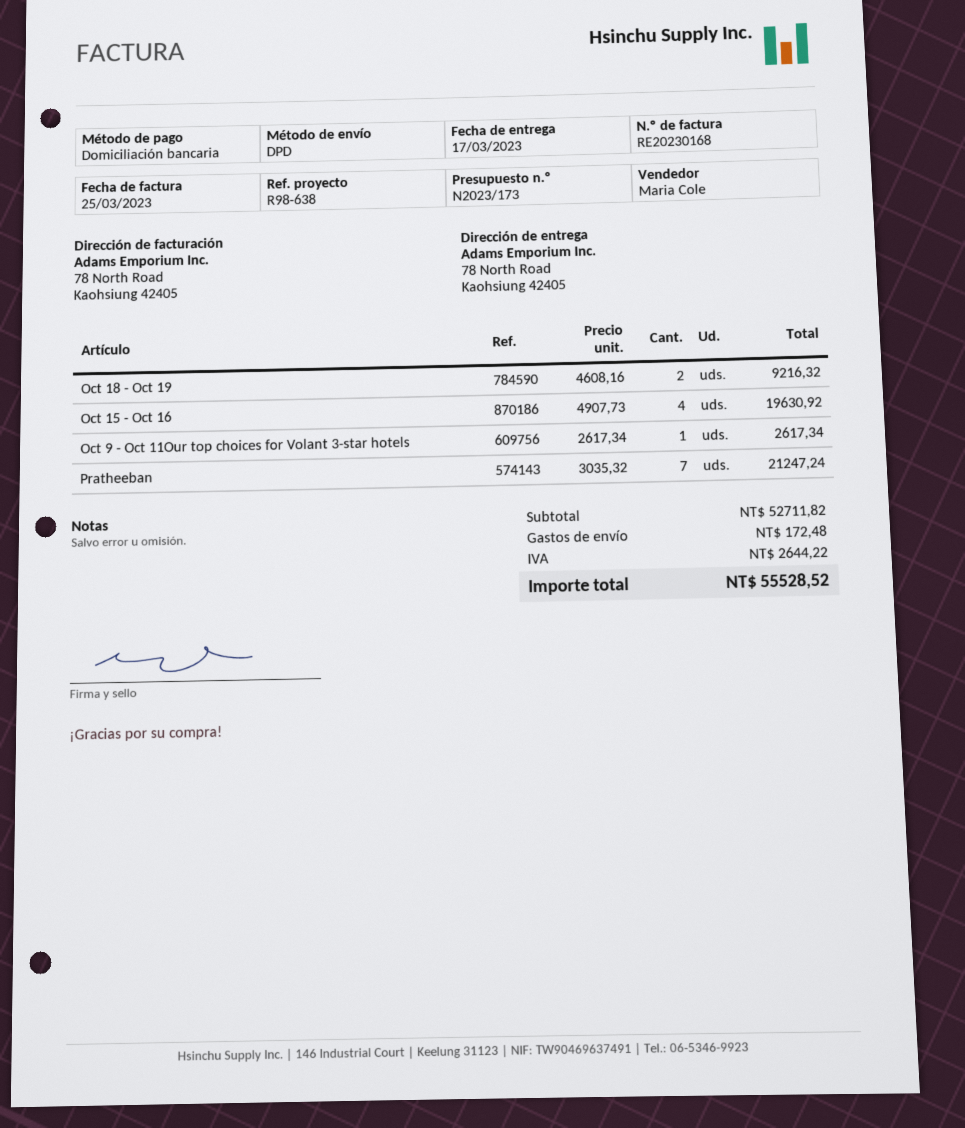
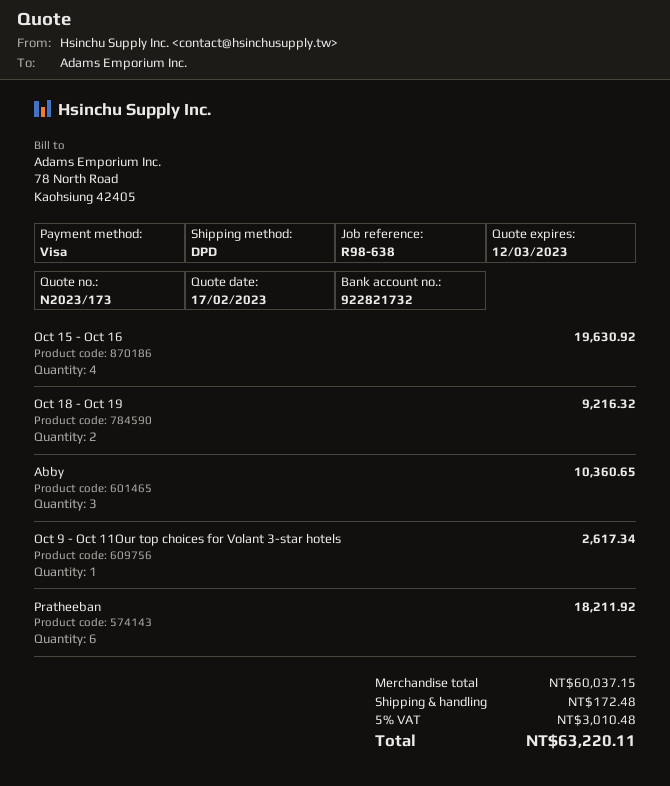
payment method: direct debit -> Visa
Pratheeban: 7 for 21247.24 -> 6 for 18211.92
Abby: none -> 3 for 10360.65
subtotal: 52711.82 -> 60037.15
tax: 2644.22 -> 3010.48
total: 55528.52 -> 63220.11

